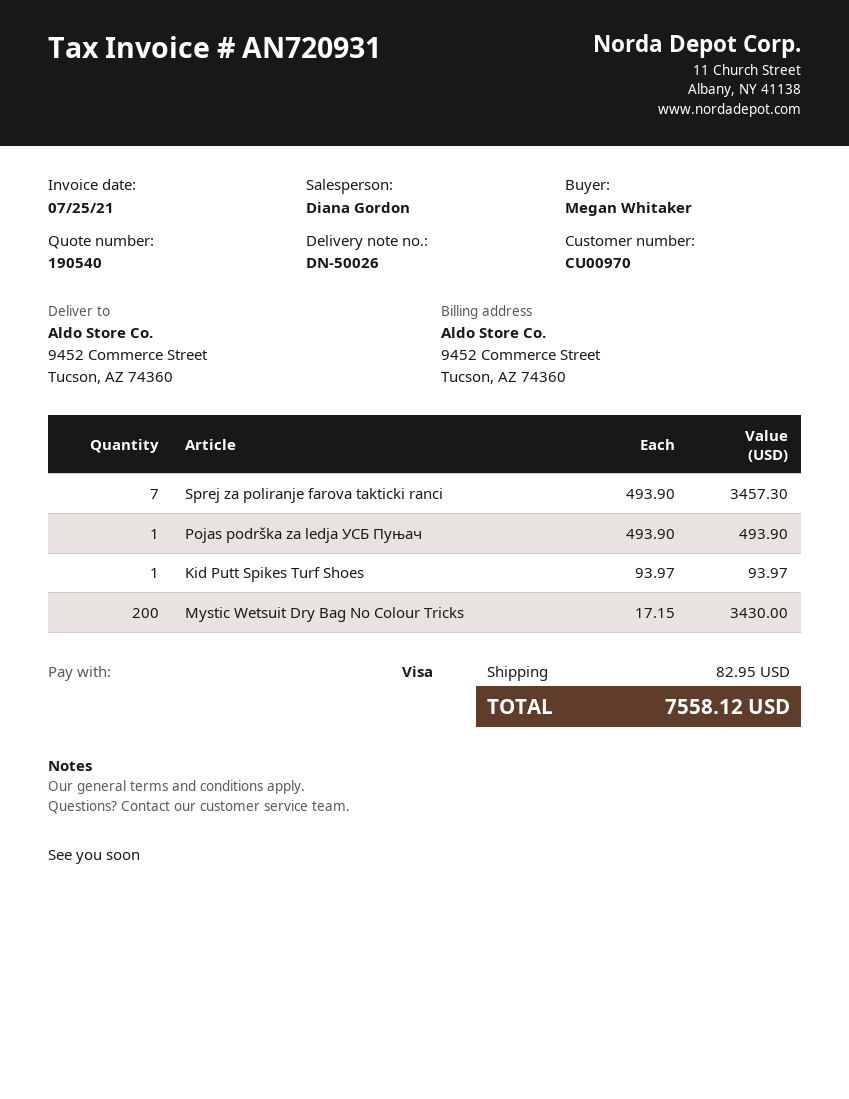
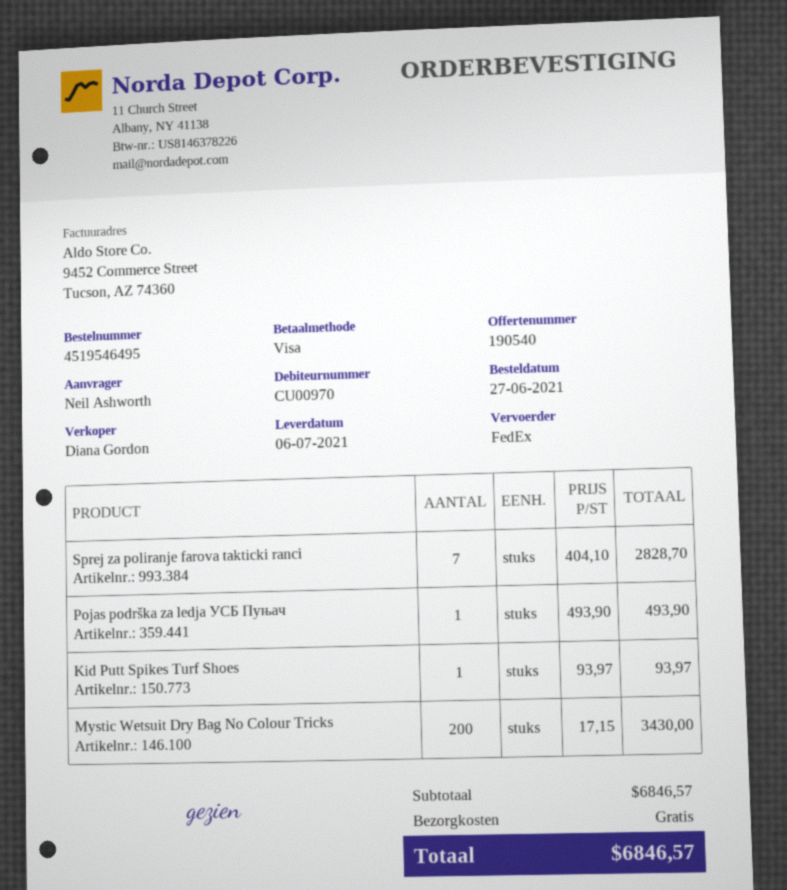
ordered by: Megan Whitaker -> Neil Ashworth
Sprej za poliranje farova takticki ranci: 7 x 493.90 = 3457.30 -> 7 x 404.10 = 2828.70
shipping: 82.95 -> 0.00
total: 7558.12 -> 6846.57

